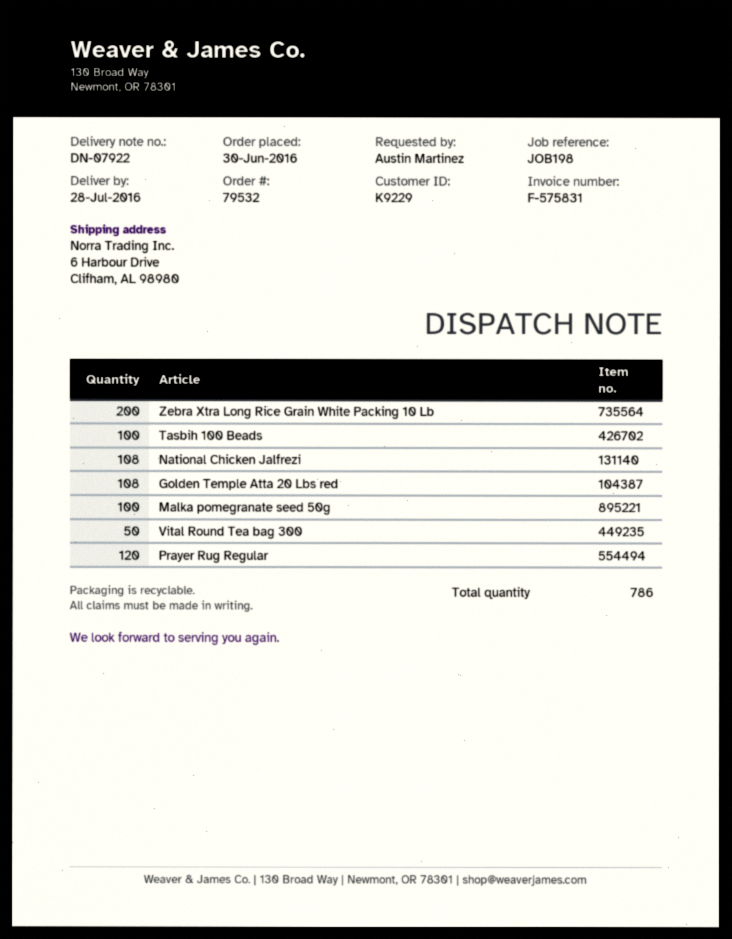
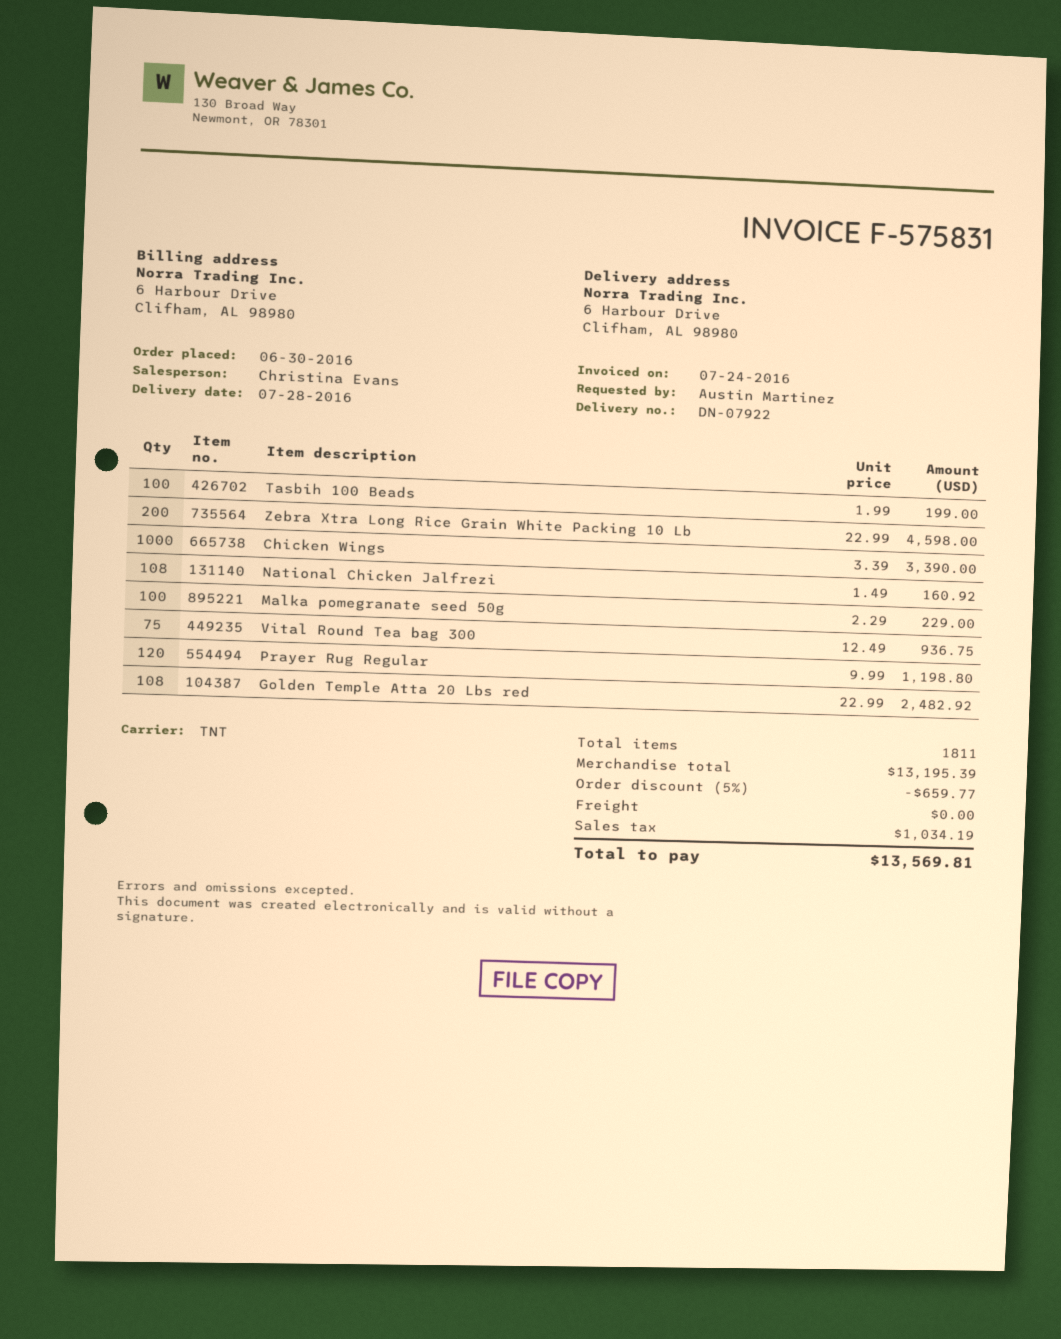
Vital Round Tea bag 300: 50 -> 75
Chicken Wings: none -> 1000
total quantity: 786 -> 1811

